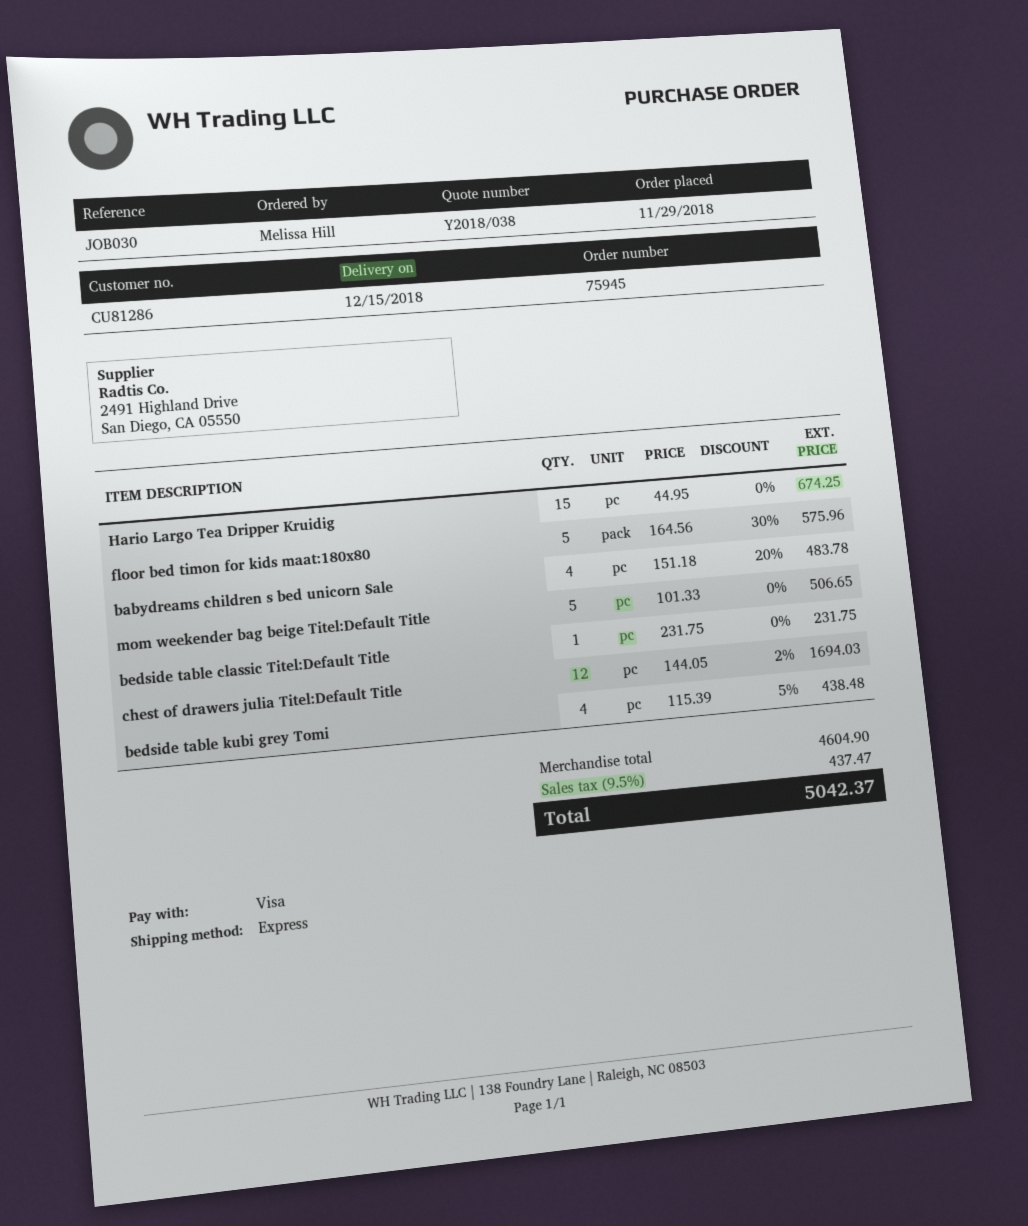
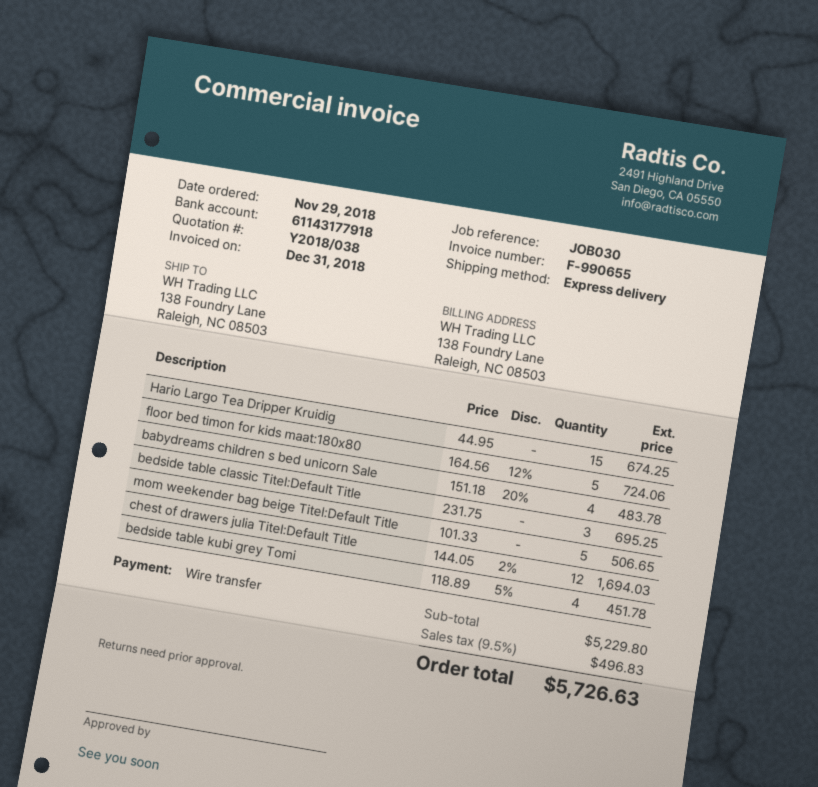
payment method: Visa -> bank transfer
floor bed timon for kids maat:180x80: 5 x 164.56 - 30% = 575.96 -> 5 x 164.56 - 12% = 724.06
bedside table classic Titel:Default Title: 1 x 231.75 = 231.75 -> 3 x 231.75 = 695.25
bedside table kubi grey Tomi: 4 x 115.39 - 5% = 438.48 -> 4 x 118.89 - 5% = 451.78
subtotal: 4604.90 -> 5229.80
tax: 9.5% = 437.47 -> 9.5% = 496.83
total: 5042.37 -> 5726.63

